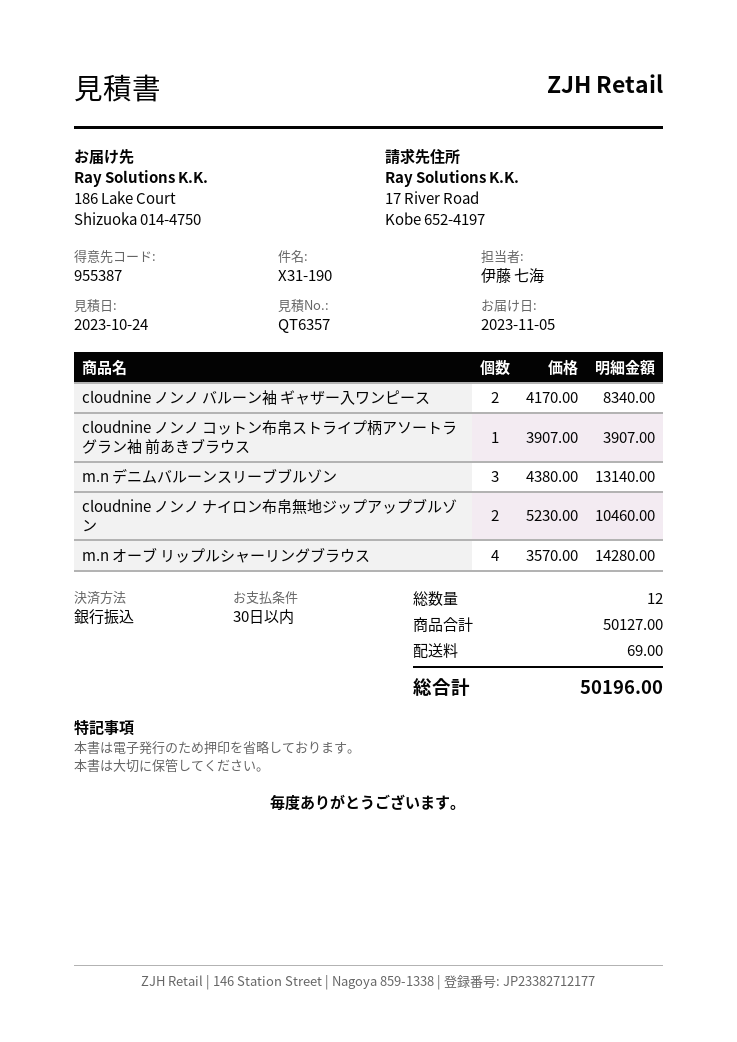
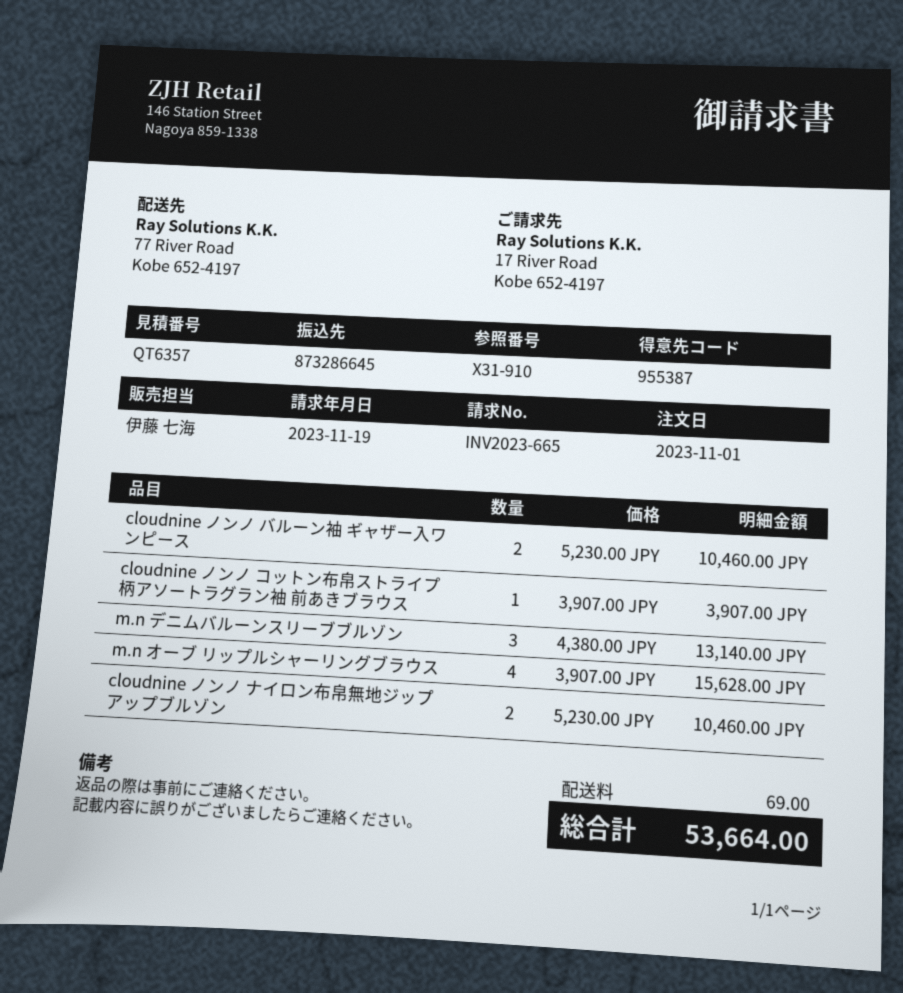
reference: X31-190 -> X31-910
ship to: 186 Lake Court, Shizuoka 014-4750 -> 77 River Road, Kobe 652-4197
cloudnine ノンノ バルーン袖 ギャザー入ワンピース: 2 x 4170.00 = 8340.00 -> 2 x 5230.00 = 10460.00
m.n オーブ リップルシャーリングブラウス: 4 x 3570.00 = 14280.00 -> 4 x 3907.00 = 15628.00
total: 50196.00 -> 53664.00

